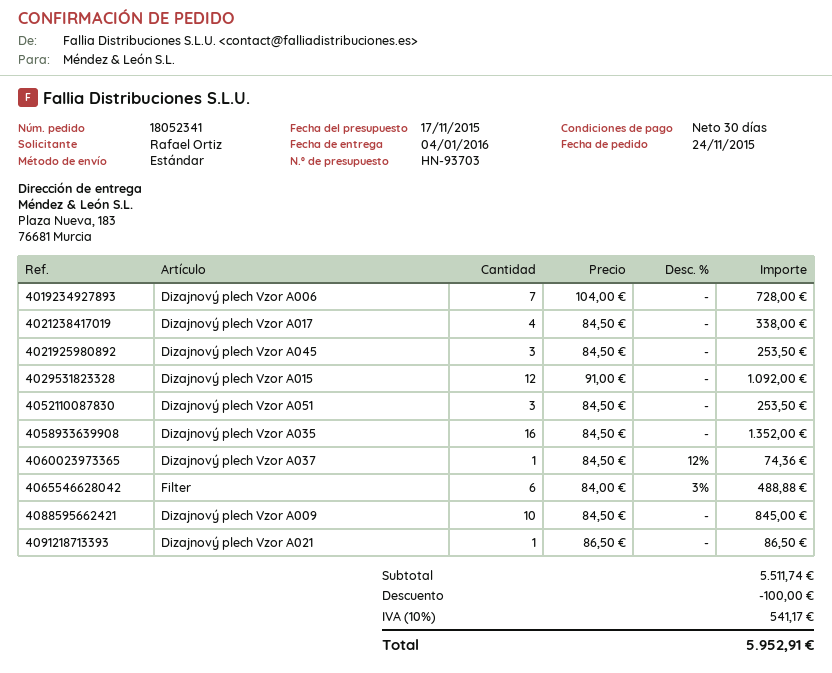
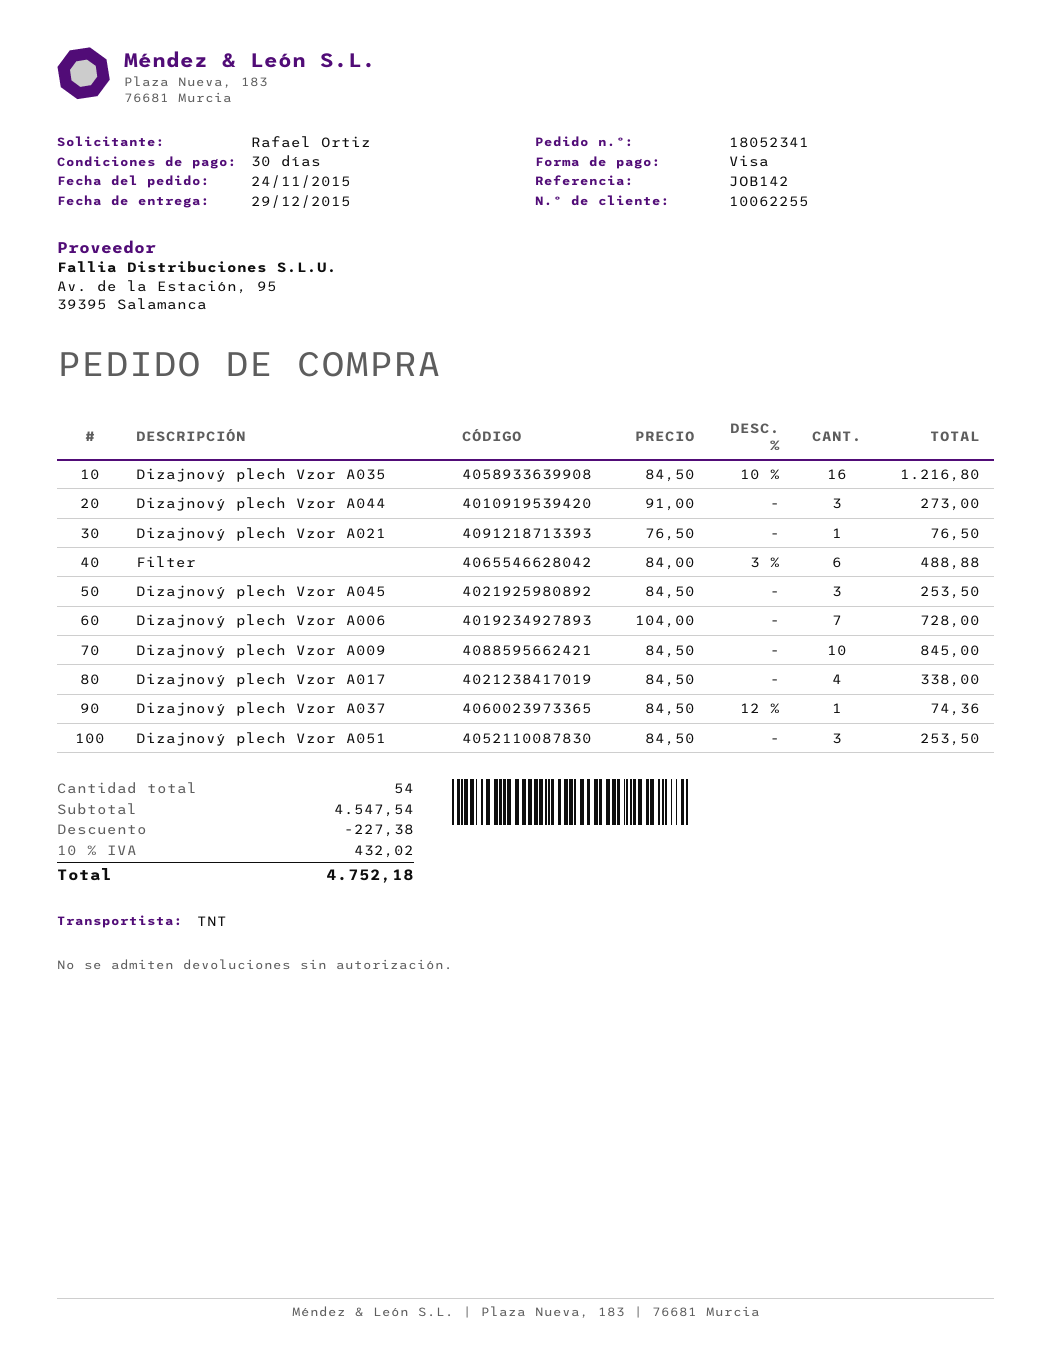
delivery date: 2016-01-04 -> 2015-12-29
shipping method: standard -> TNT
Dizajnový plech Vzor A015: 12 x 91.00 = 1092.00 -> none
Dizajnový plech Vzor A035: 16 x 84.50 = 1352.00 -> 16 x 84.50 - 10% = 1216.80
Dizajnový plech Vzor A021: 1 x 86.50 = 86.50 -> 1 x 76.50 = 76.50
Dizajnový plech Vzor A044: none -> 3 x 91.00 = 273.00
subtotal: 5511.74 -> 4547.54
discount: 100.00 -> 227.38
tax: 10% = 541.17 -> 10% = 432.02
total: 5952.91 -> 4752.18

